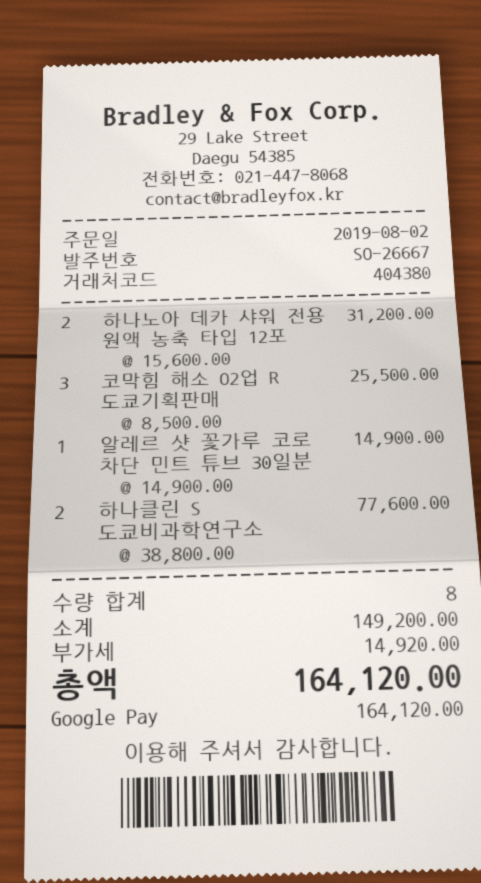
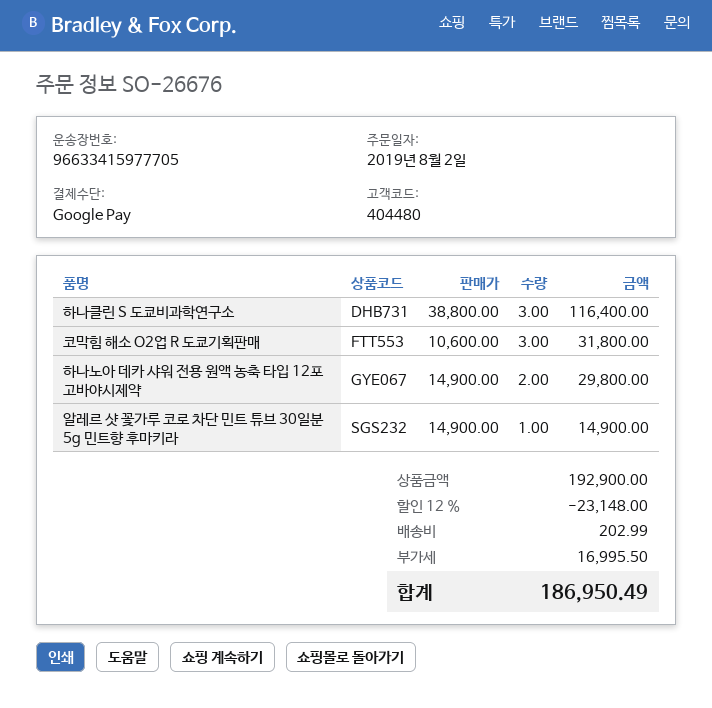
order number: SO-26667 -> SO-26676
customer number: 404380 -> 404480
하나노아 데카 샤워 전용 원액 농축 타입 12포: 2 x 15600.00 = 31200.00 -> 2 x 14900.00 = 29800.00
코막힘 해소 O2업 R 도쿄기획판매: 3 x 8500.00 = 25500.00 -> 3 x 10600.00 = 31800.00
하나클린 S 도쿄비과학연구소: 2 x 38800.00 = 77600.00 -> 3 x 38800.00 = 116400.00
subtotal: 149200.00 -> 192900.00
discount: none -> 12% = 23148.00
shipping: none -> 202.99
tax: 14920.00 -> 16995.50
total: 164120.00 -> 186950.49

